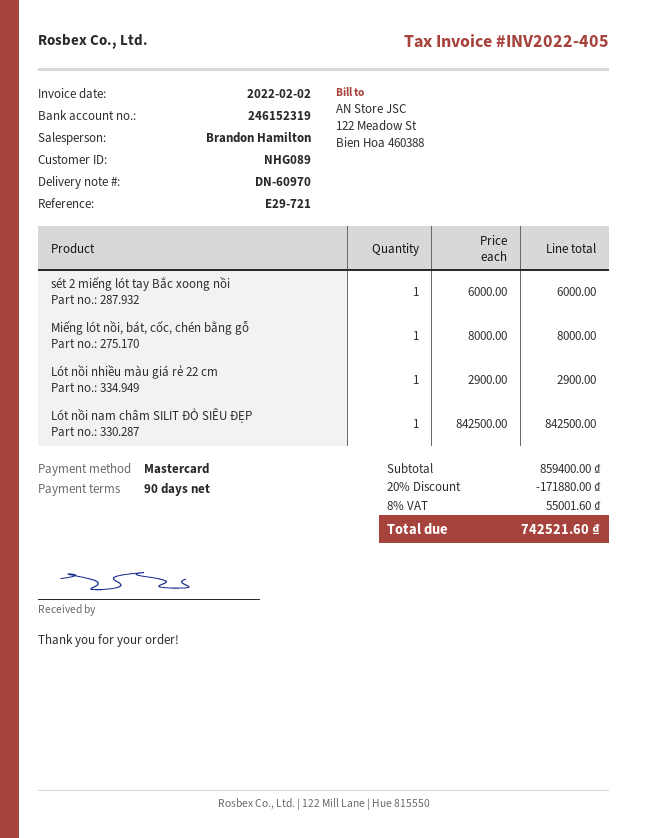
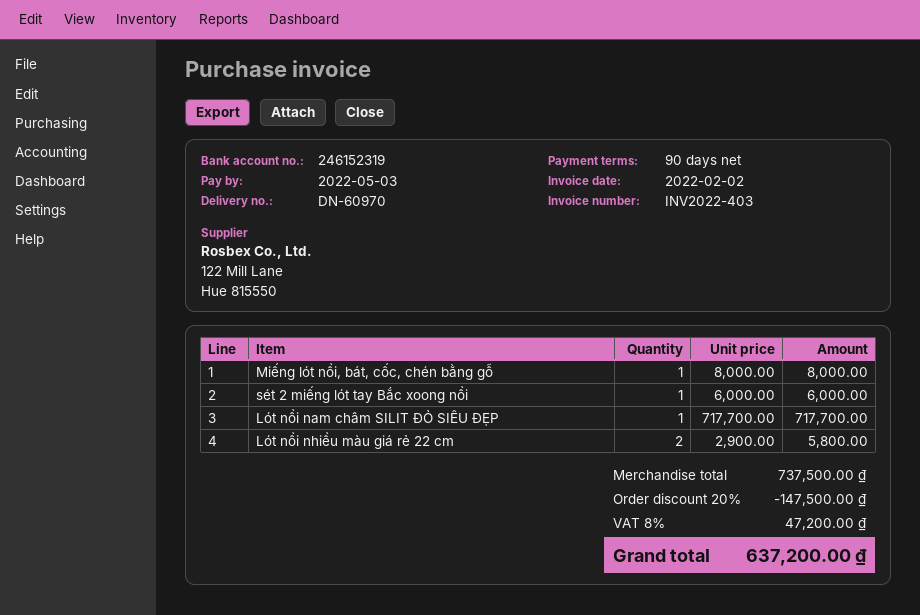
invoice number: INV2022-405 -> INV2022-403
Lót nồi nhiều màu giá rẻ 22 cm: 1 x 2900.00 = 2900.00 -> 2 x 2900.00 = 5800.00
Lót nồi nam châm SILIT ĐỎ SIÊU ĐẸP: 1 x 842500.00 = 842500.00 -> 1 x 717700.00 = 717700.00
subtotal: 859400.00 -> 737500.00
discount: 20% = 171880.00 -> 20% = 147500.00
tax: 8% = 55001.60 -> 8% = 47200.00
total: 742521.60 -> 637200.00

